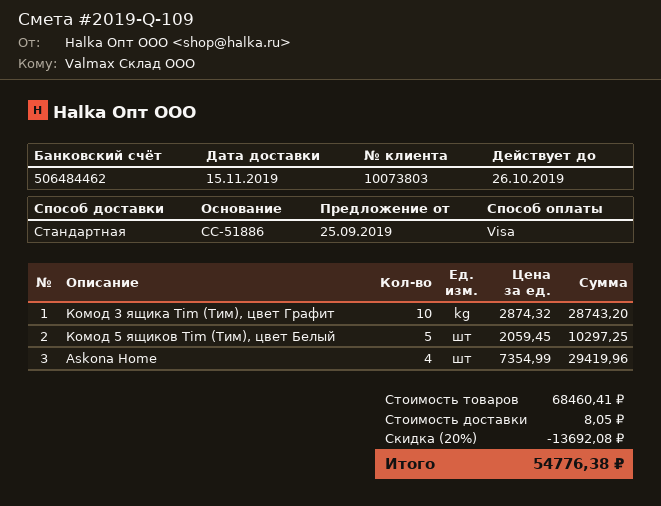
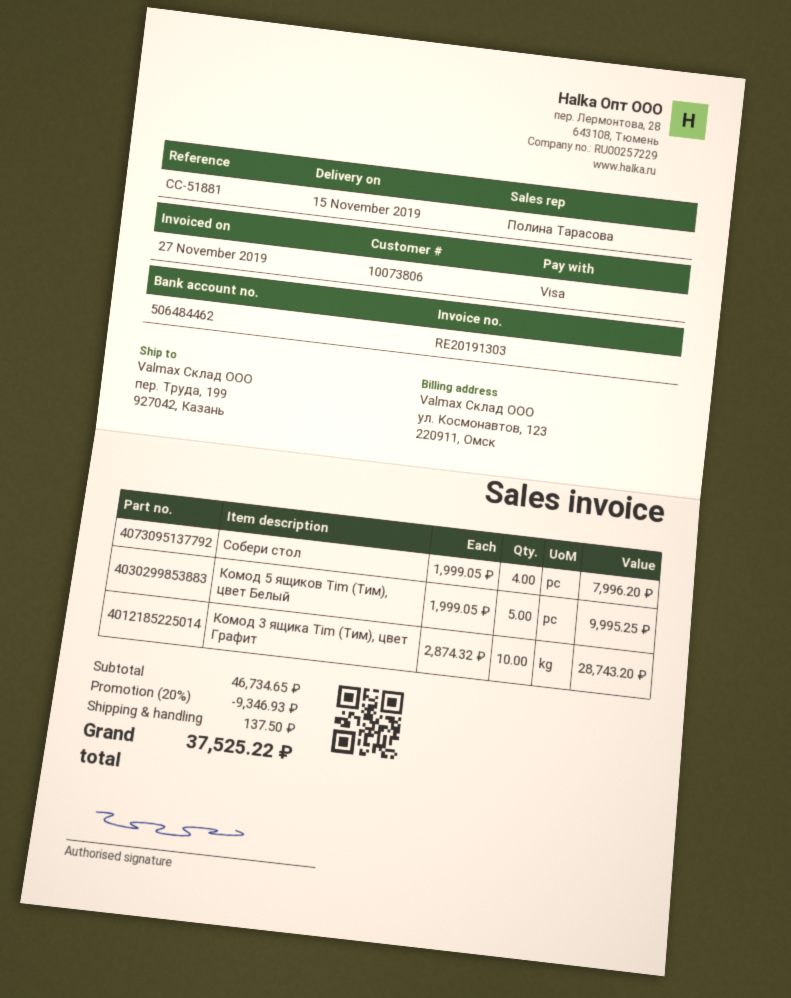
customer number: 10073803 -> 10073806
reference: CC-51886 -> CC-51881
Комод 5 ящиков Tim (Тим), цвет Белый: 5 x 2059.45 = 10297.25 -> 5 x 1999.05 = 9995.25
Askona Home: 4 x 7354.99 = 29419.96 -> none
Собери стол: none -> 4 x 1999.05 = 7996.20
subtotal: 68460.41 -> 46734.65
discount: 20% = 13692.08 -> 20% = 9346.93
shipping: 8.05 -> 137.50
total: 54776.38 -> 37525.22

